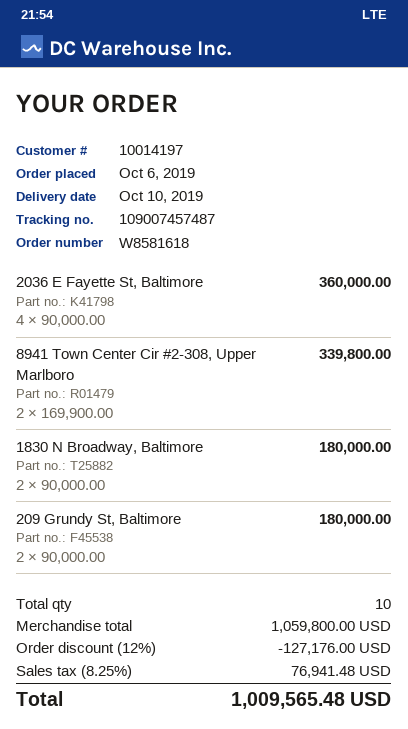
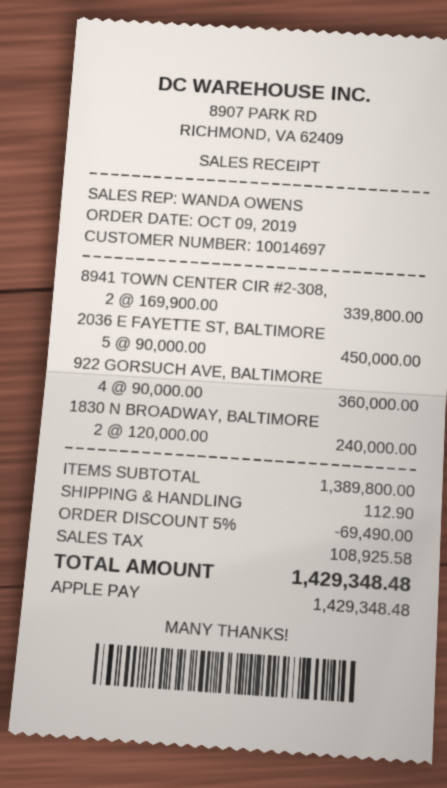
order date: 2019-10-06 -> 2019-10-09
customer number: 10014197 -> 10014697
2036 E Fayette St, Baltimore: 4 x 90000.00 = 360000.00 -> 5 x 90000.00 = 450000.00
1830 N Broadway, Baltimore: 2 x 90000.00 = 180000.00 -> 2 x 120000.00 = 240000.00
209 Grundy St, Baltimore: 2 x 90000.00 = 180000.00 -> none
922 GORSUCH AVE, BALTIMORE: none -> 4 x 90000.00 = 360000.00
subtotal: 1059800.00 -> 1389800.00
discount: 12% = 127176.00 -> 5% = 69490.00
shipping: none -> 112.90
tax: 76941.48 -> 108925.58
total: 1009565.48 -> 1429348.48

